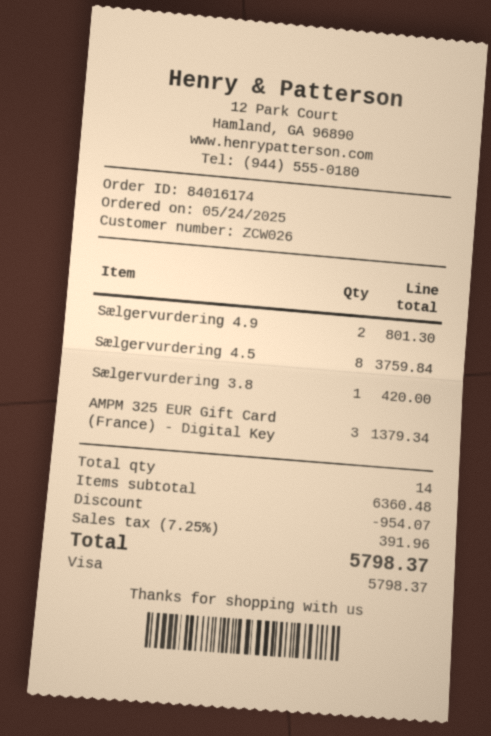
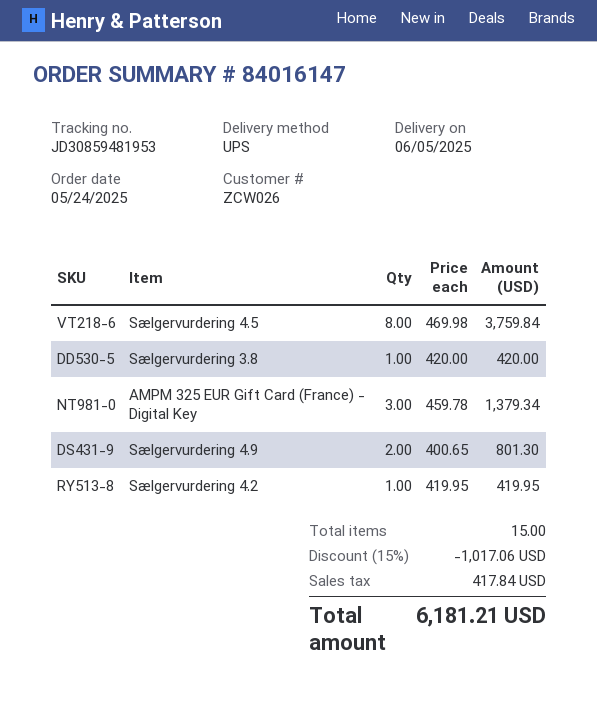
order number: 84016174 -> 84016147
Sælgervurdering 4.2: none -> 1 for 419.95
total quantity: 14 -> 15
discount: 954.07 -> 1017.06
tax: 391.96 -> 417.84
total: 5798.37 -> 6181.21

